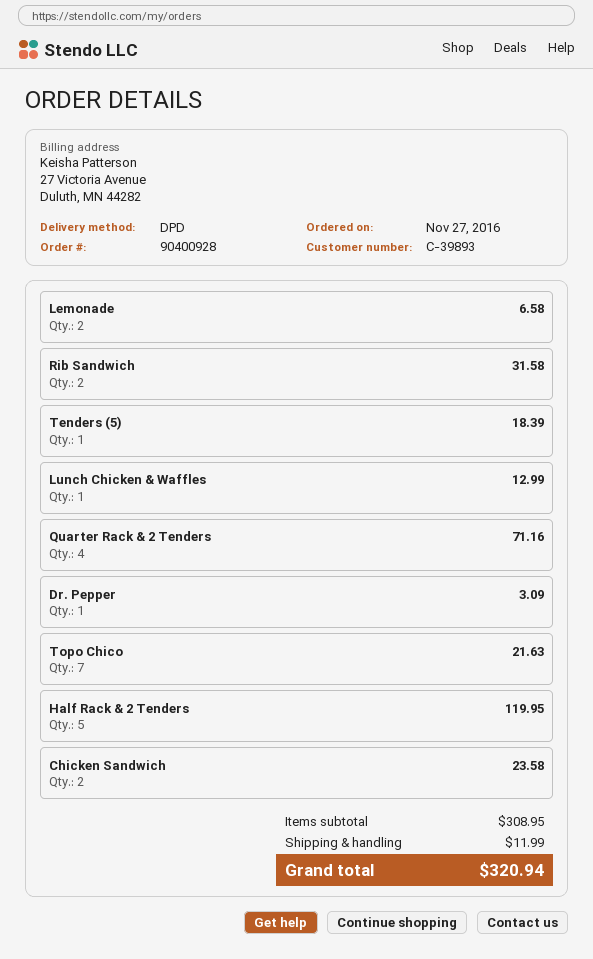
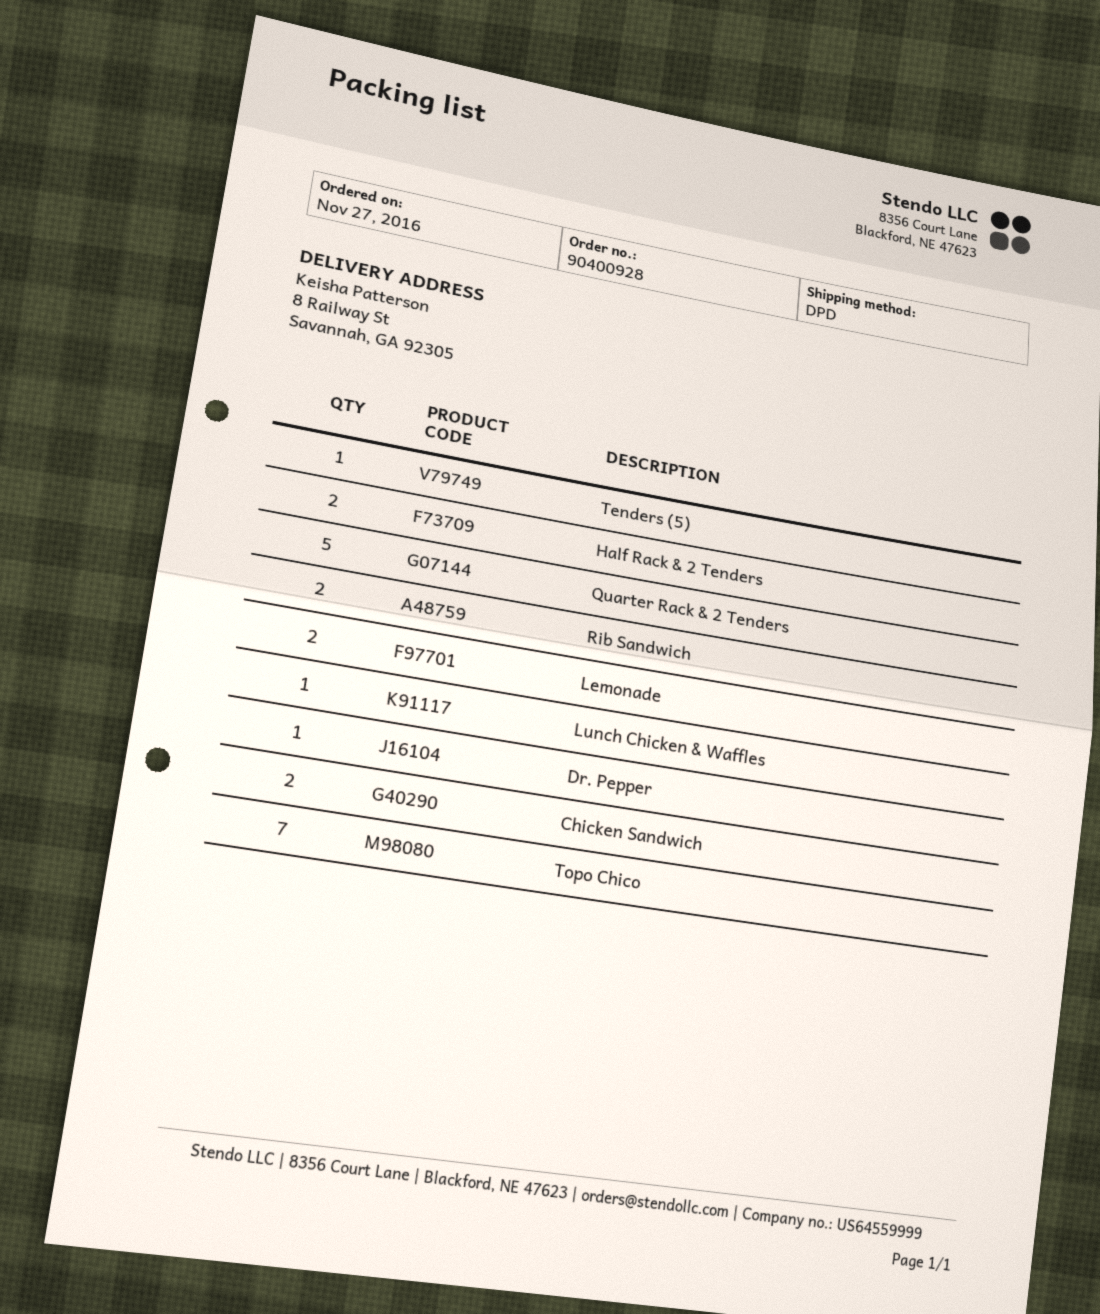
Quarter Rack & 2 Tenders: 4 -> 5
Half Rack & 2 Tenders: 5 -> 2

